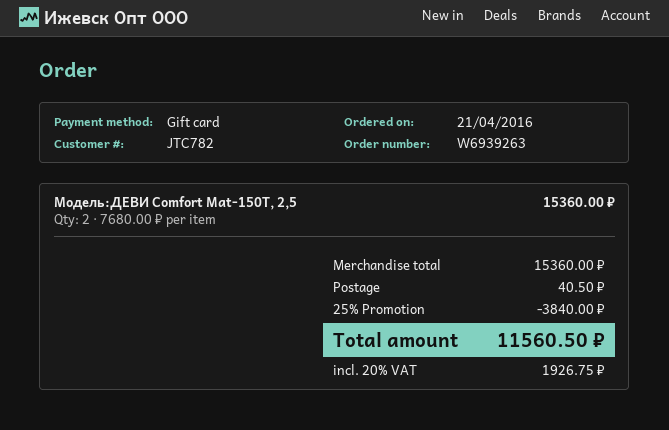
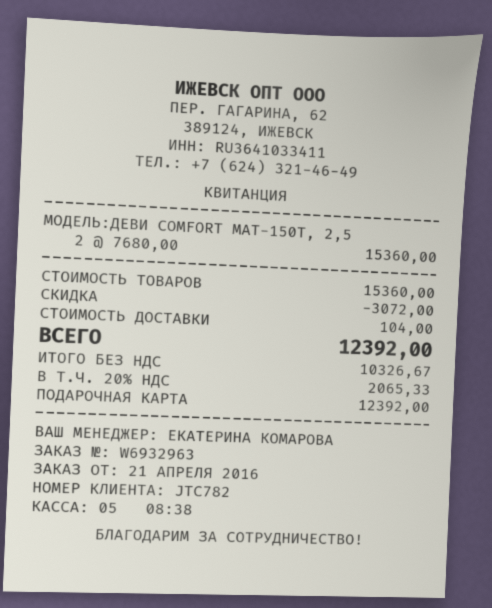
order number: W6939263 -> W6932963
discount: 3840.00 -> 3072.00
shipping: 40.50 -> 104.00
tax: 20% = 1926.75 -> 20% = 2065.33
total: 11560.50 -> 12392.00

